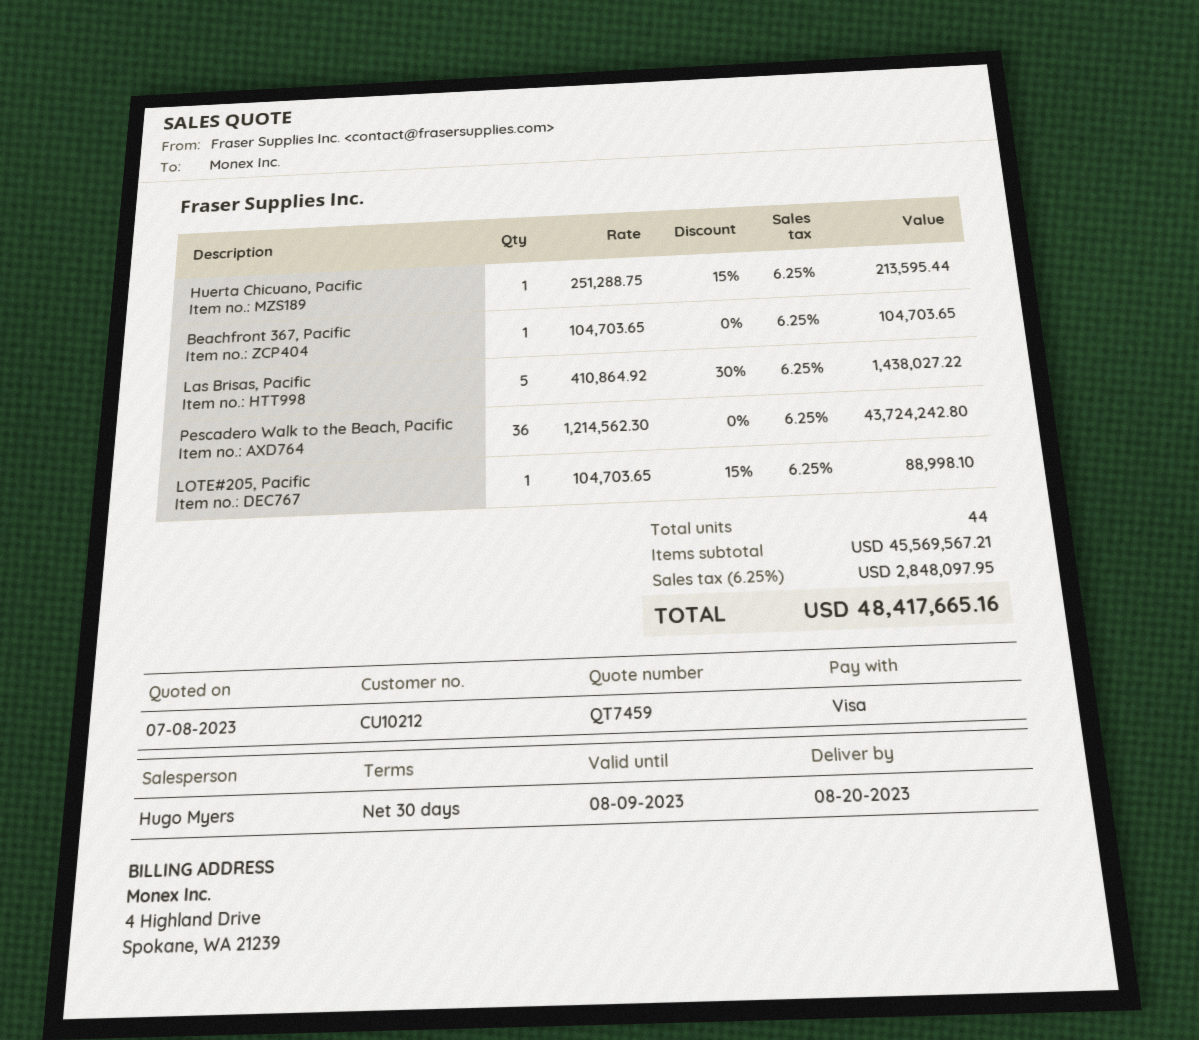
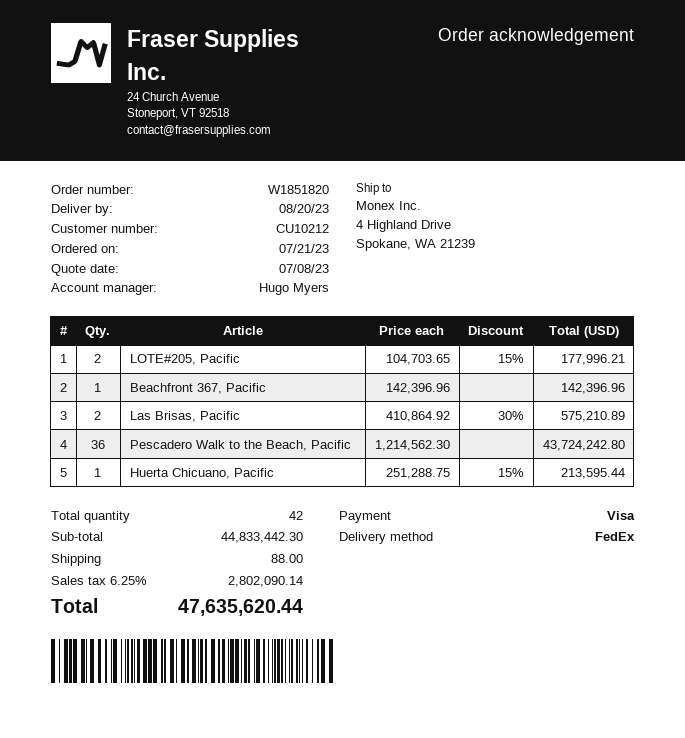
Beachfront 367, Pacific: 1 x 104703.65 = 104703.65 -> 1 x 142396.96 = 142396.96
Las Brisas, Pacific: 5 x 410864.92 - 30% = 1438027.22 -> 2 x 410864.92 - 30% = 575210.89
LOTE#205, Pacific: 1 x 104703.65 - 15% = 88998.10 -> 2 x 104703.65 - 15% = 177996.21
total quantity: 44 -> 42
subtotal: 45569567.21 -> 44833442.30
shipping: none -> 88.00
tax: 6.25% = 2848097.95 -> 6.25% = 2802090.14
total: 48417665.16 -> 47635620.44

